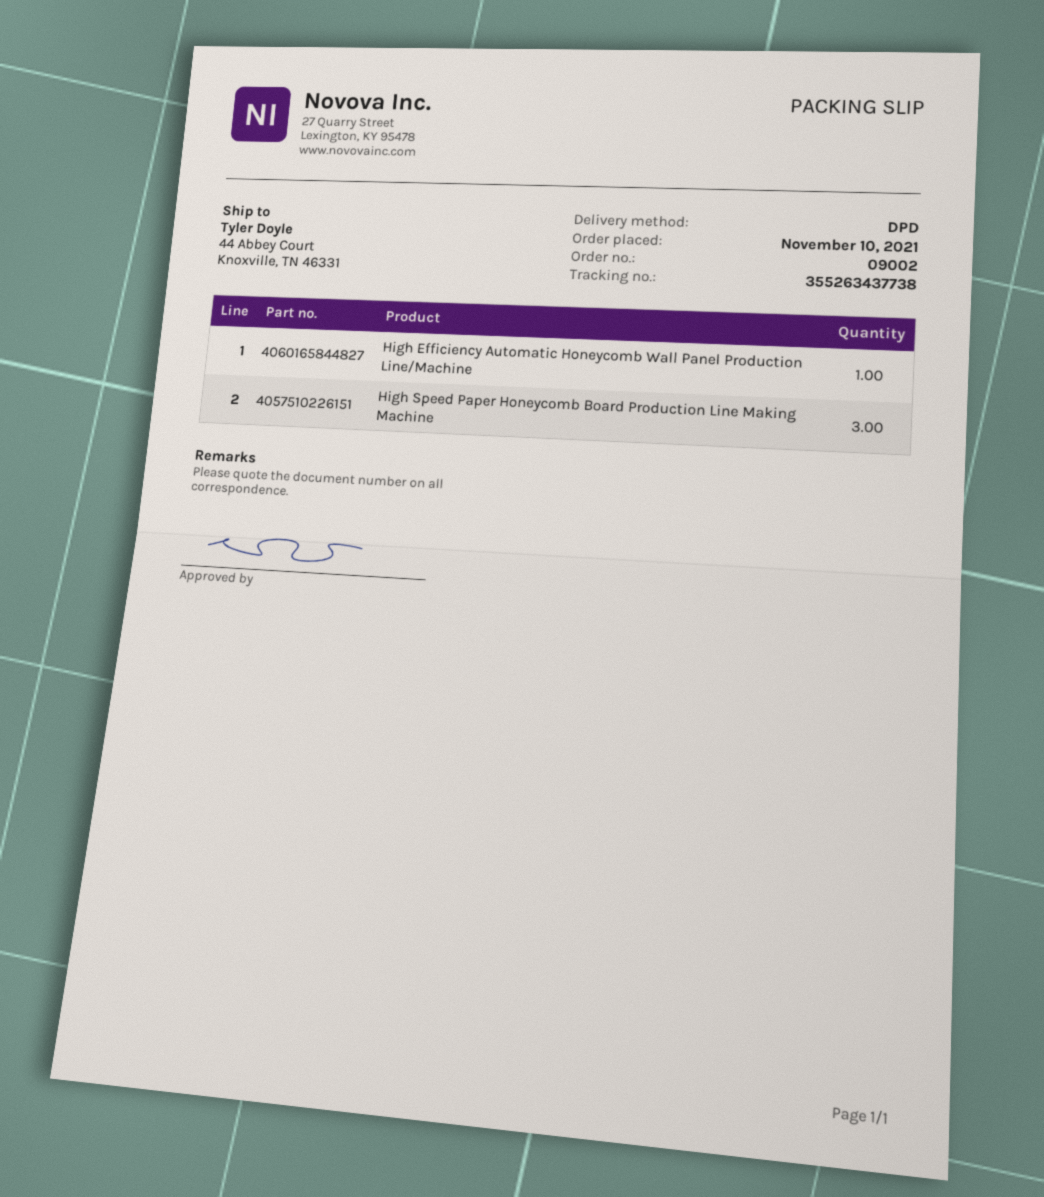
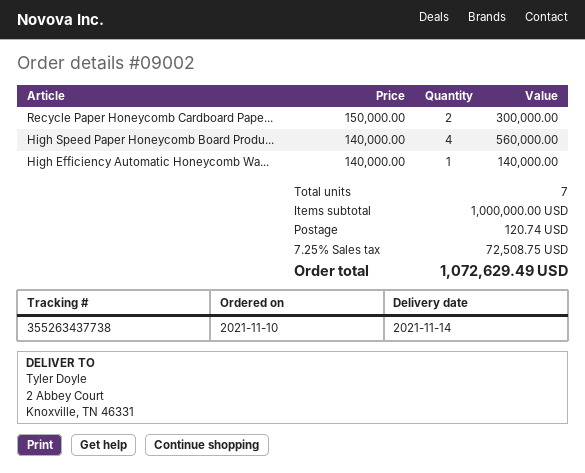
ship to: 44 Abbey Court, Knoxville, TN 46331 -> 2 Abbey Court, Knoxville, TN 46331
High Speed Paper Honeycomb Board Production Line Making Machine: 3 -> 4
Recycle Paper Honeycomb Cardboard Pape...: none -> 2

